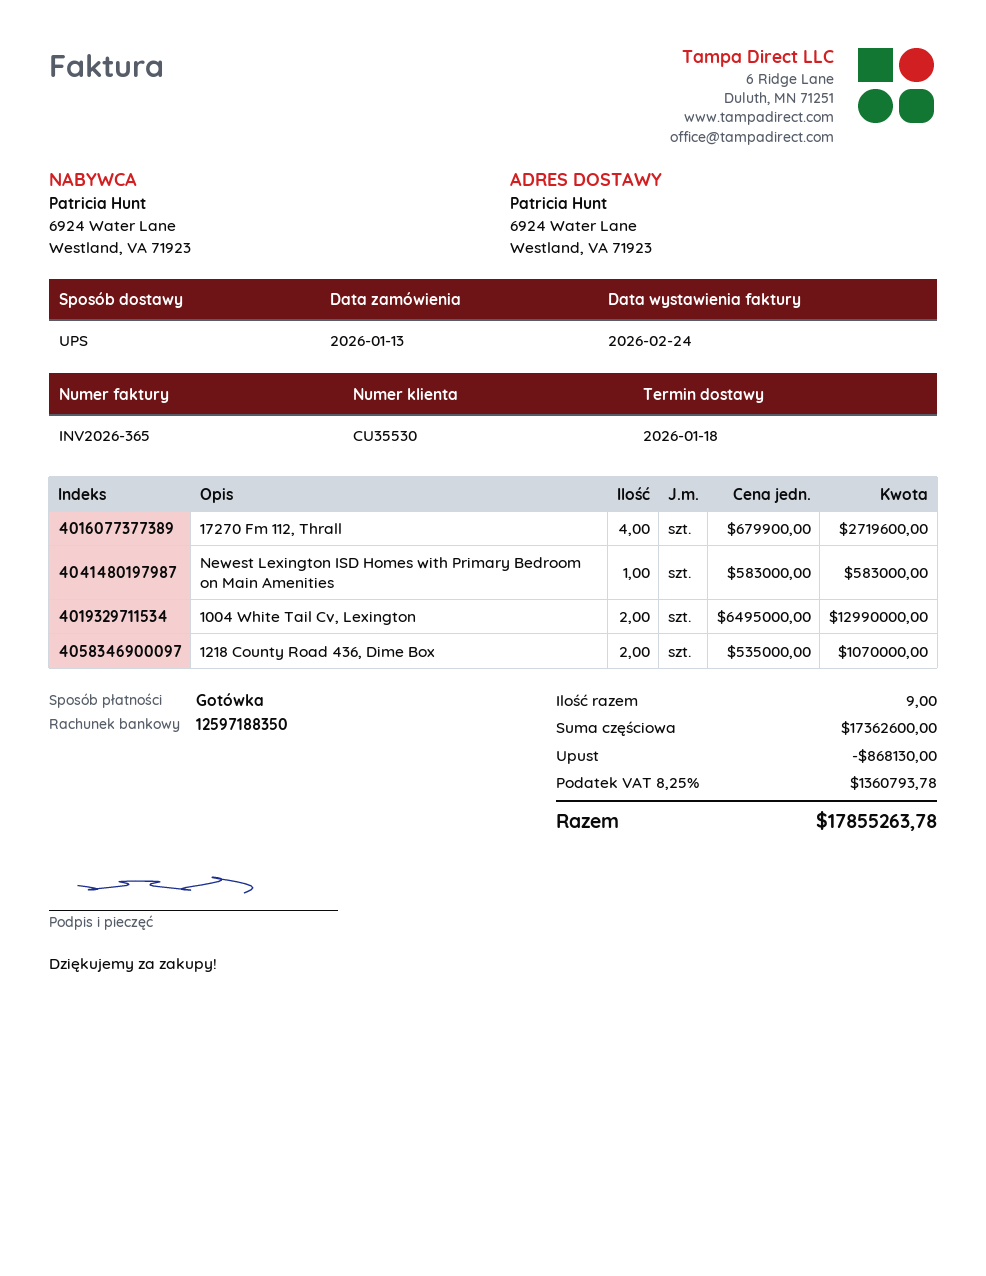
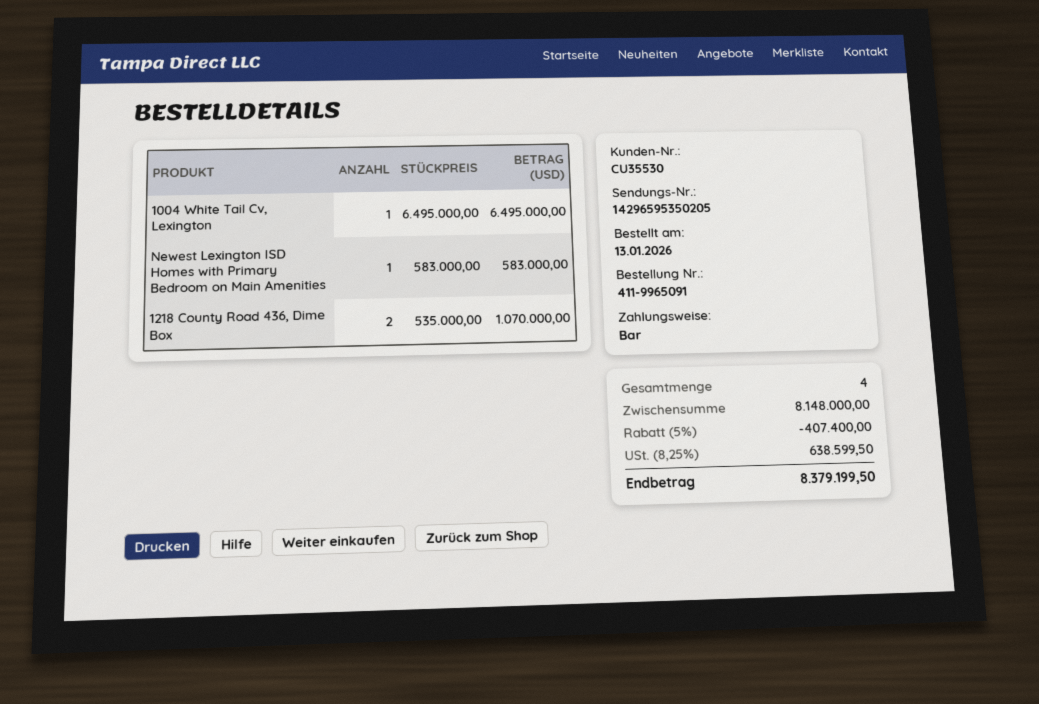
17270 Fm 112, Thrall: 4 x 679900.00 = 2719600.00 -> none
1004 White Tail Cv, Lexington: 2 x 6495000.00 = 12990000.00 -> 1 x 6495000.00 = 6495000.00
total quantity: 9 -> 4
subtotal: 17362600.00 -> 8148000.00
discount: 868130.00 -> 407400.00
tax: 8.25% = 1360793.78 -> 8.25% = 638599.50
total: 17855263.78 -> 8379199.50

